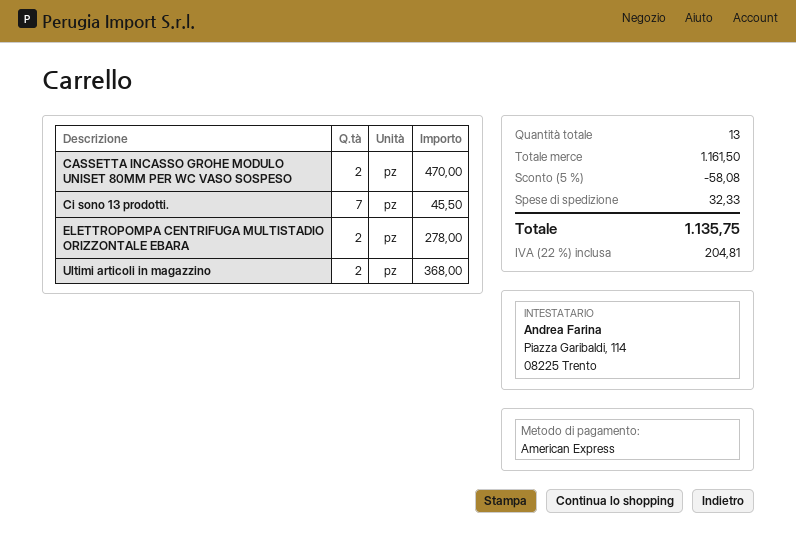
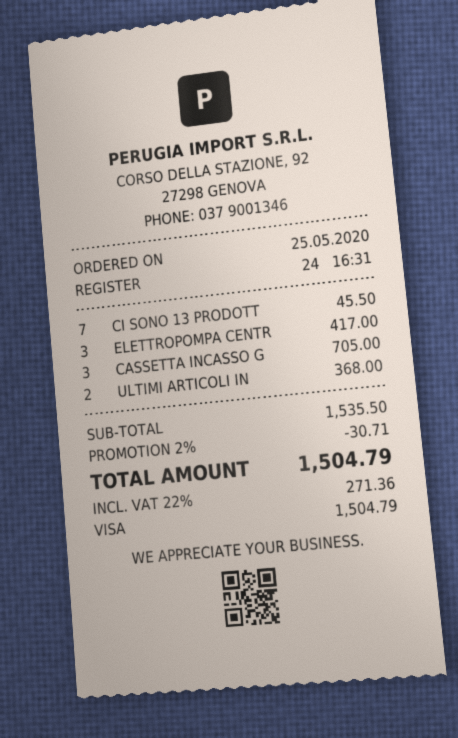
payment method: American Express -> Visa
CASSETTA INCASSO GROHE MODULO UNISET 80MM PER WC VASO SOSPESO: 2 for 470.00 -> 3 for 705.00
ELETTROPOMPA CENTRIFUGA MULTISTADIO ORIZZONTALE EBARA: 2 for 278.00 -> 3 for 417.00
subtotal: 1161.50 -> 1535.50
discount: 5% = 58.08 -> 2% = 30.71
shipping: 32.33 -> none
tax: 22% = 204.81 -> 22% = 271.36
total: 1135.75 -> 1504.79

